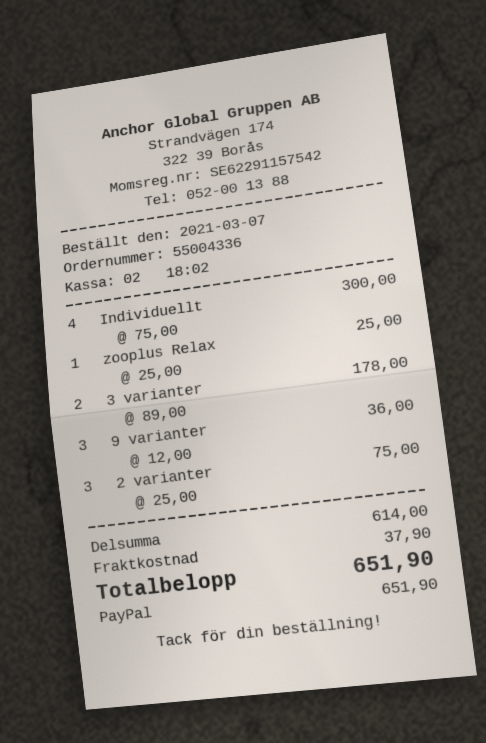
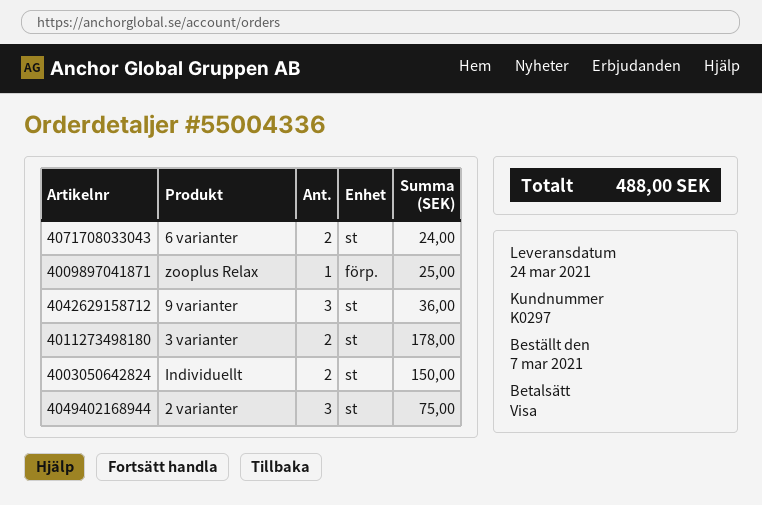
payment method: PayPal -> Visa
Individuellt: 4 for 300.00 -> 2 for 150.00
6 varianter: none -> 2 for 24.00
shipping: 37.90 -> none
total: 651.90 -> 488.00

